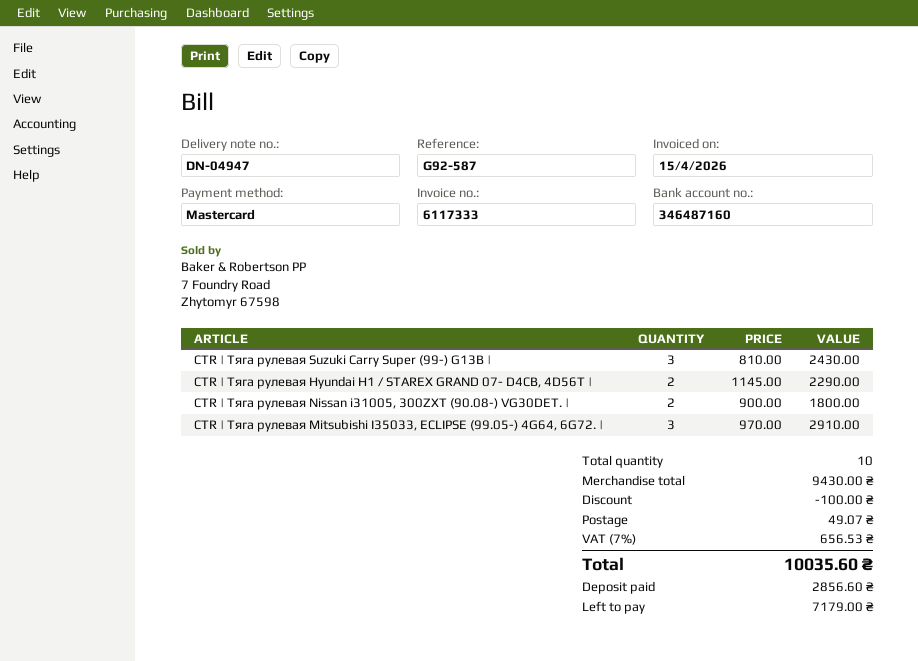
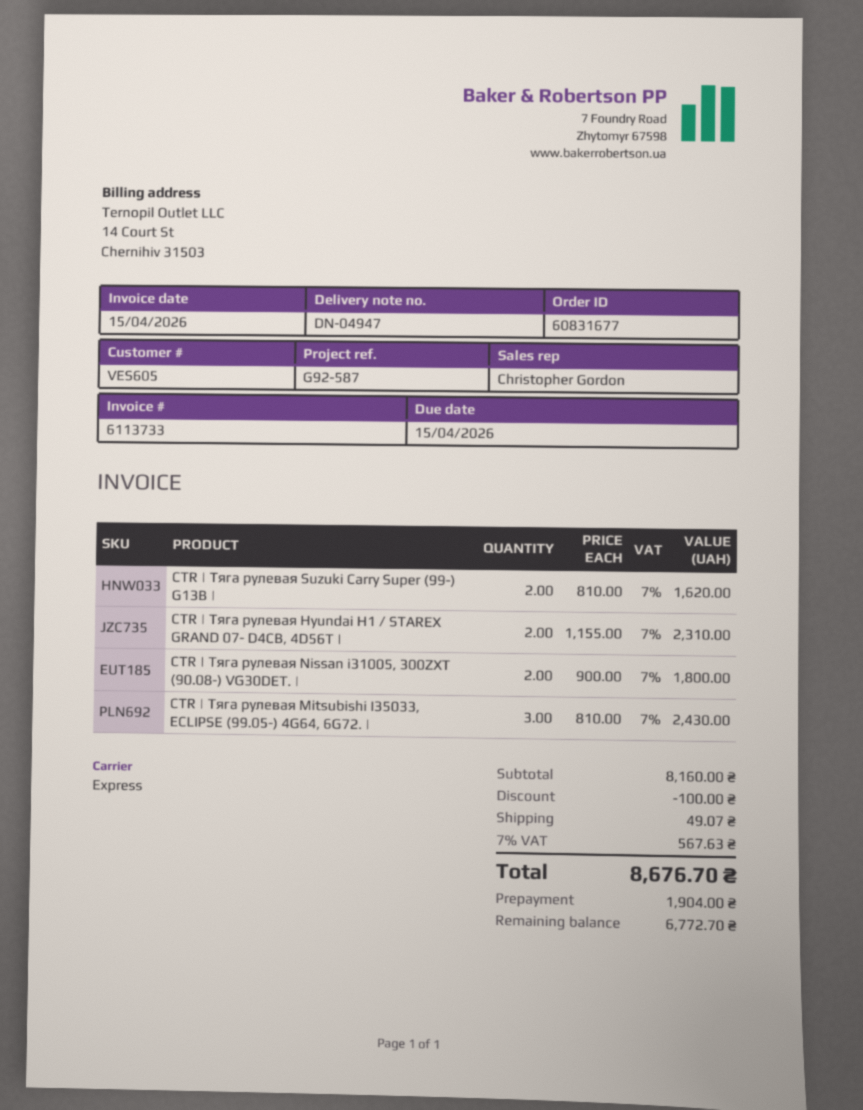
invoice number: 6117333 -> 6113733
CTR | Тяга рулевая Suzuki Carry Super (99-) G13B |: 3 x 810.00 = 2430.00 -> 2 x 810.00 = 1620.00
CTR | Тяга рулевая Hyundai H1 / STAREX GRAND 07- D4CB, 4D56T |: 2 x 1145.00 = 2290.00 -> 2 x 1155.00 = 2310.00
CTR | Тяга рулевая Mitsubishi I35033, ECLIPSE (99.05-) 4G64, 6G72. |: 3 x 970.00 = 2910.00 -> 3 x 810.00 = 2430.00
subtotal: 9430.00 -> 8160.00
tax: 7% = 656.53 -> 7% = 567.63
total: 10035.60 -> 8676.70
deposit: 2856.60 -> 1904.00
balance: 7179.00 -> 6772.70

